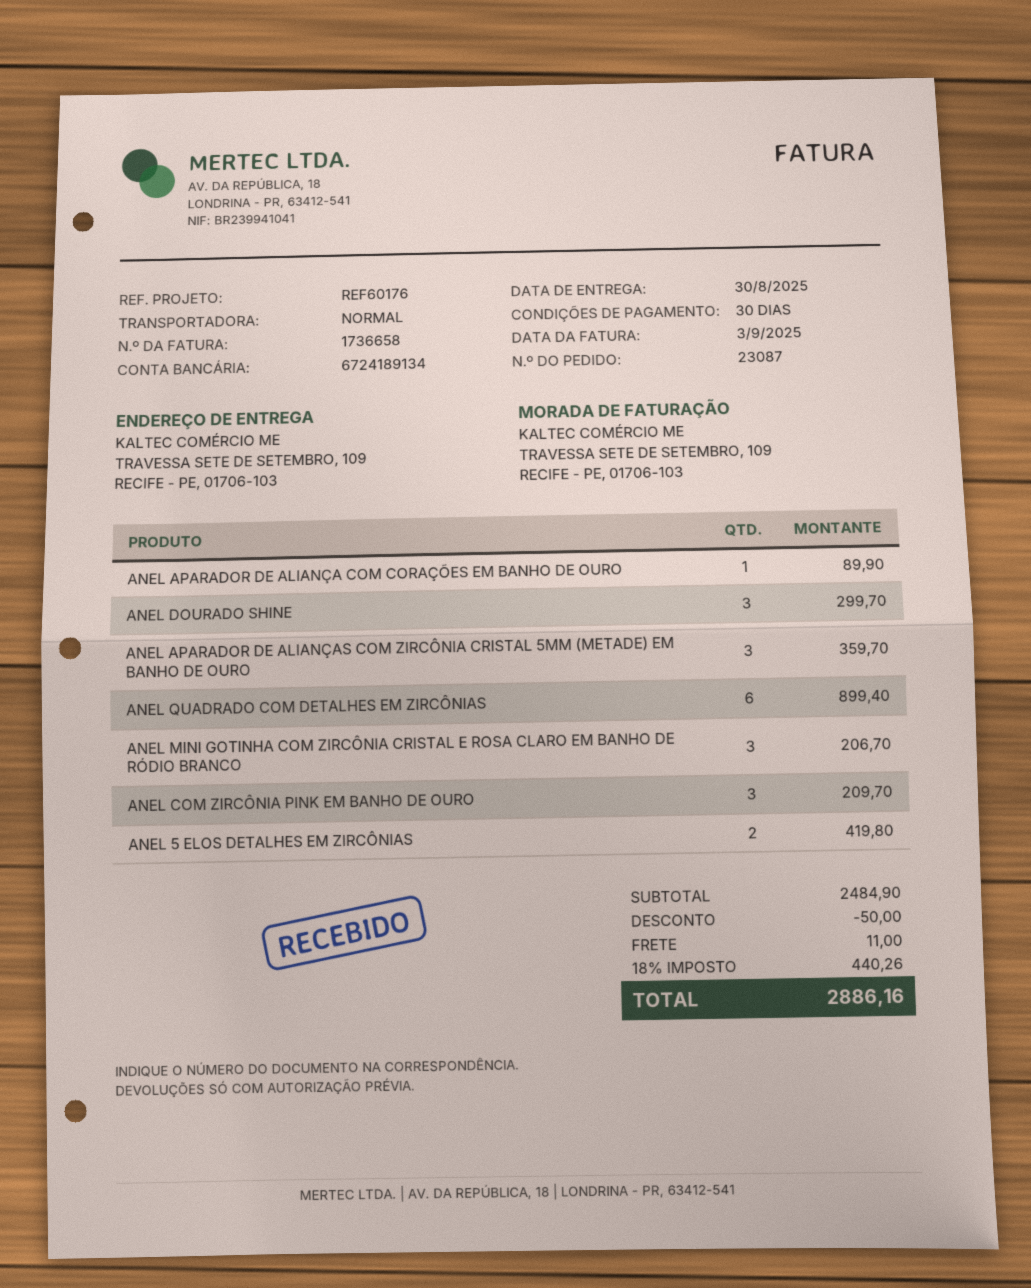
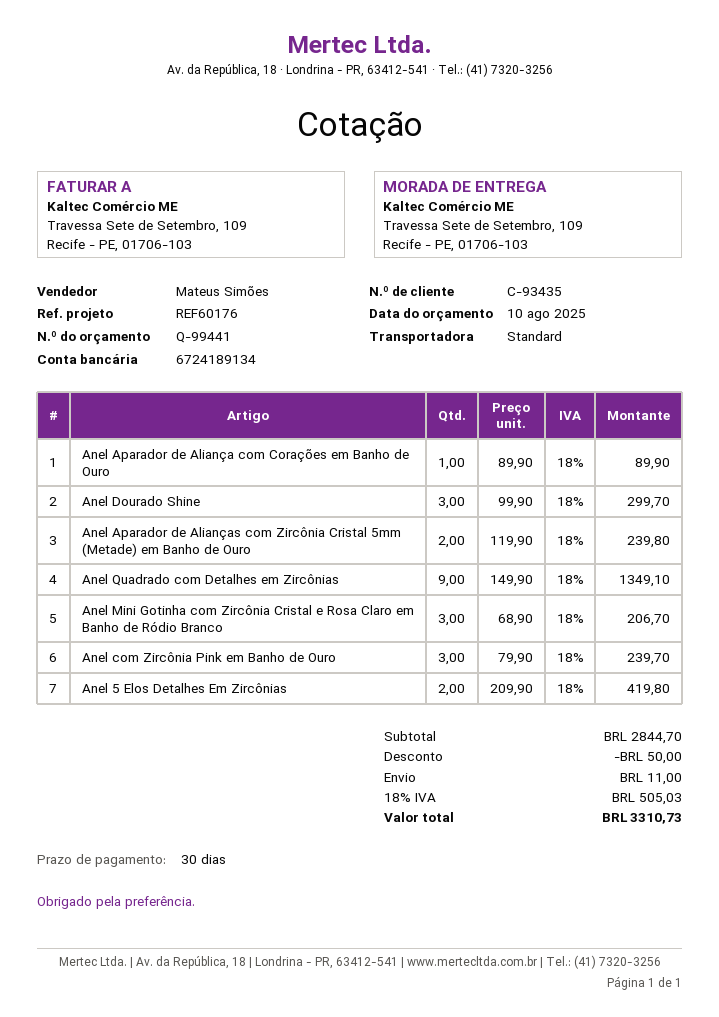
ANEL APARADOR DE ALIANÇAS COM ZIRCÔNIA CRISTAL 5MM (METADE) EM BANHO DE OURO: 3 for 359.70 -> 2 for 239.80
ANEL QUADRADO COM DETALHES EM ZIRCÔNIAS: 6 for 899.40 -> 9 for 1349.10
ANEL COM ZIRCÔNIA PINK EM BANHO DE OURO: 3 for 209.70 -> 3 for 239.70
subtotal: 2484.90 -> 2844.70
tax: 18% = 440.26 -> 18% = 505.03
total: 2886.16 -> 3310.73

